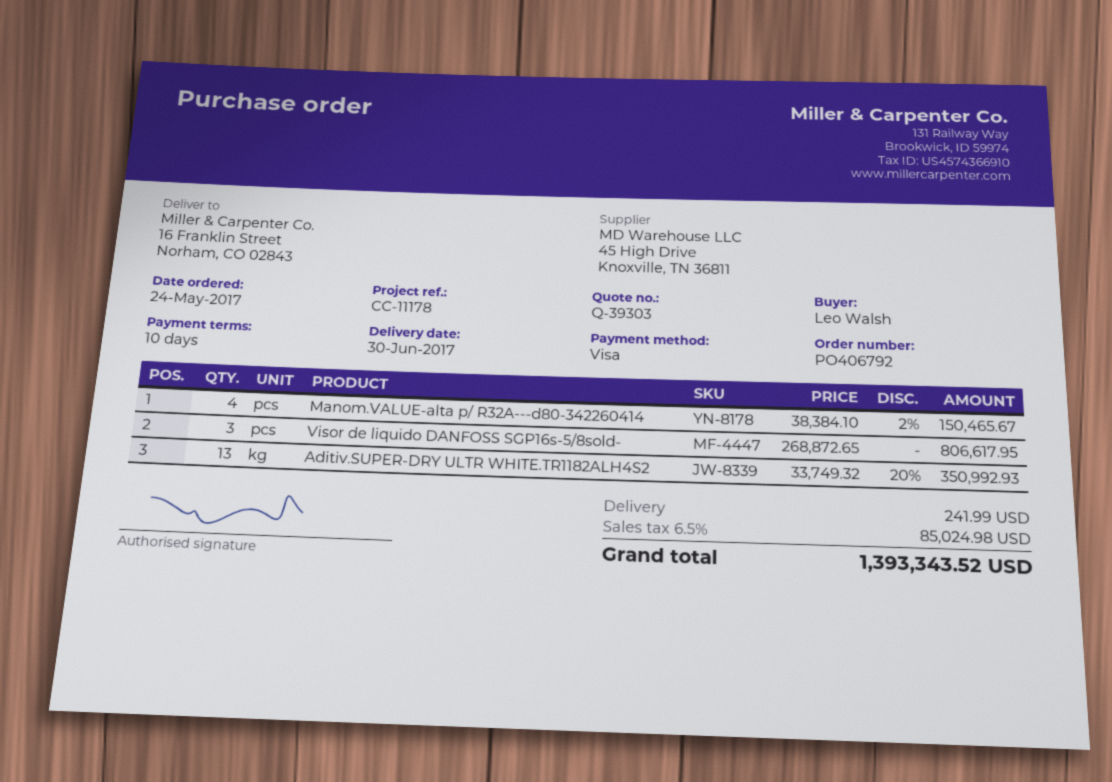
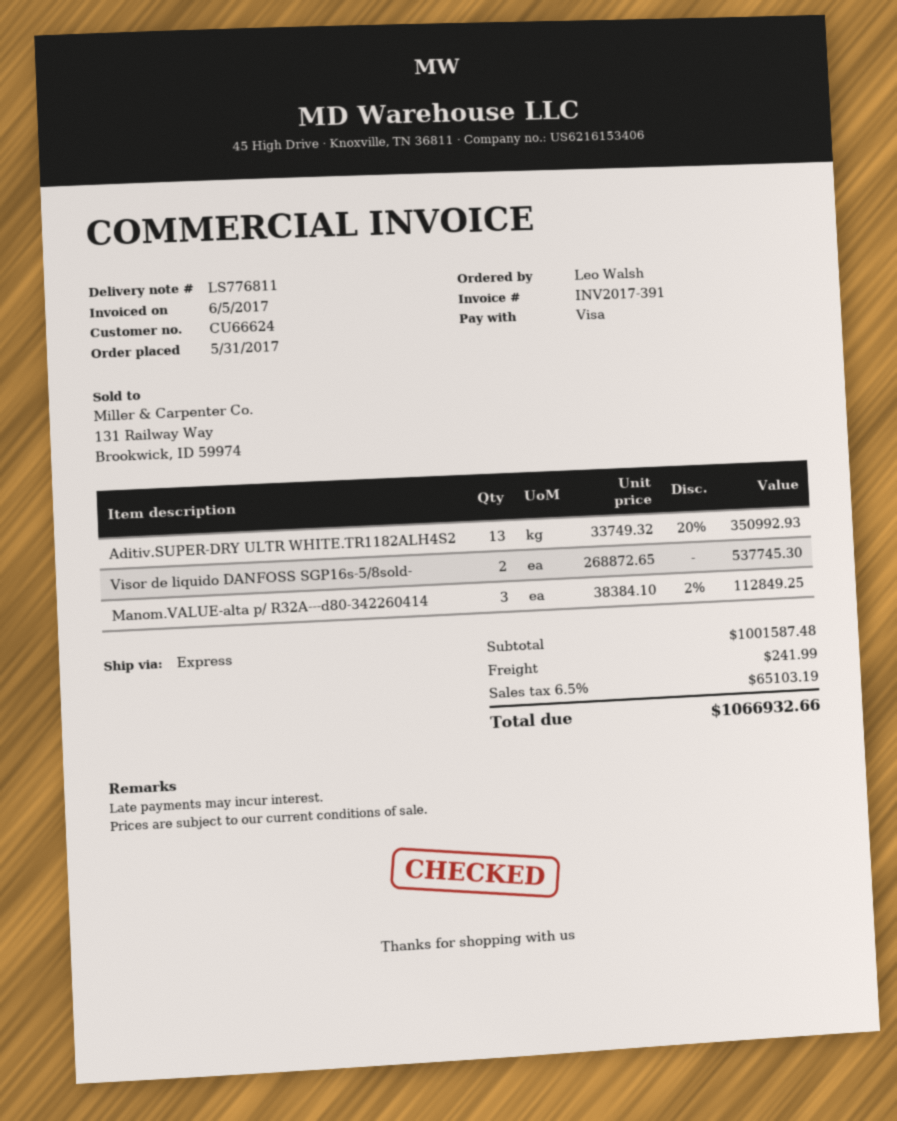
order date: 2017-05-24 -> 2017-05-31
Manom.VALUE-alta p/ R32A---d80-342260414: 4 x 38384.10 - 2% = 150465.67 -> 3 x 38384.10 - 2% = 112849.25
Visor de liquido DANFOSS SGP16s-5/8sold-: 3 x 268872.65 = 806617.95 -> 2 x 268872.65 = 537745.30
tax: 6.5% = 85024.98 -> 6.5% = 65103.19
total: 1393343.52 -> 1066932.66

